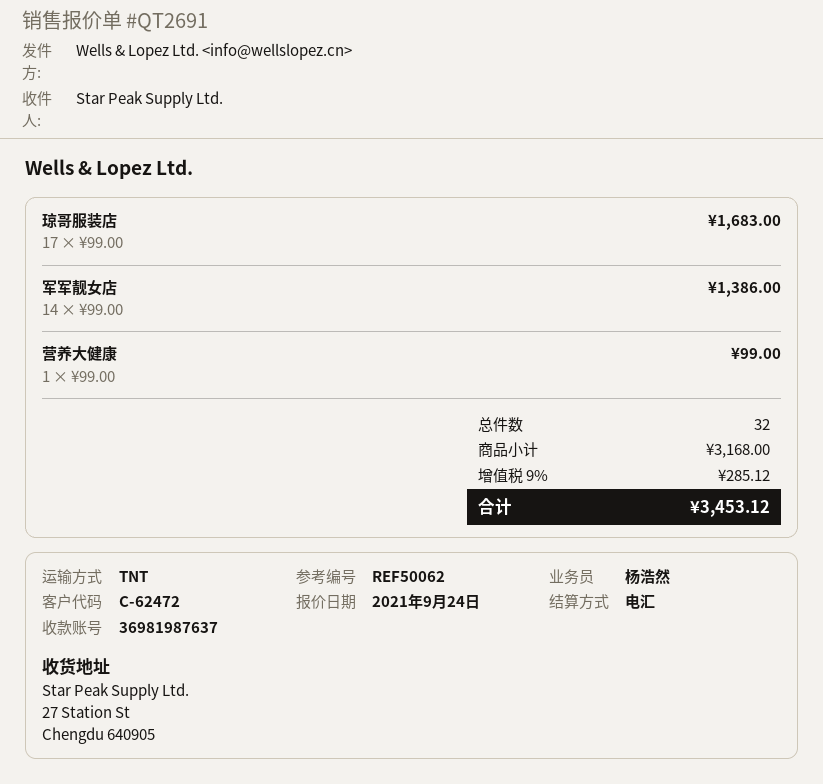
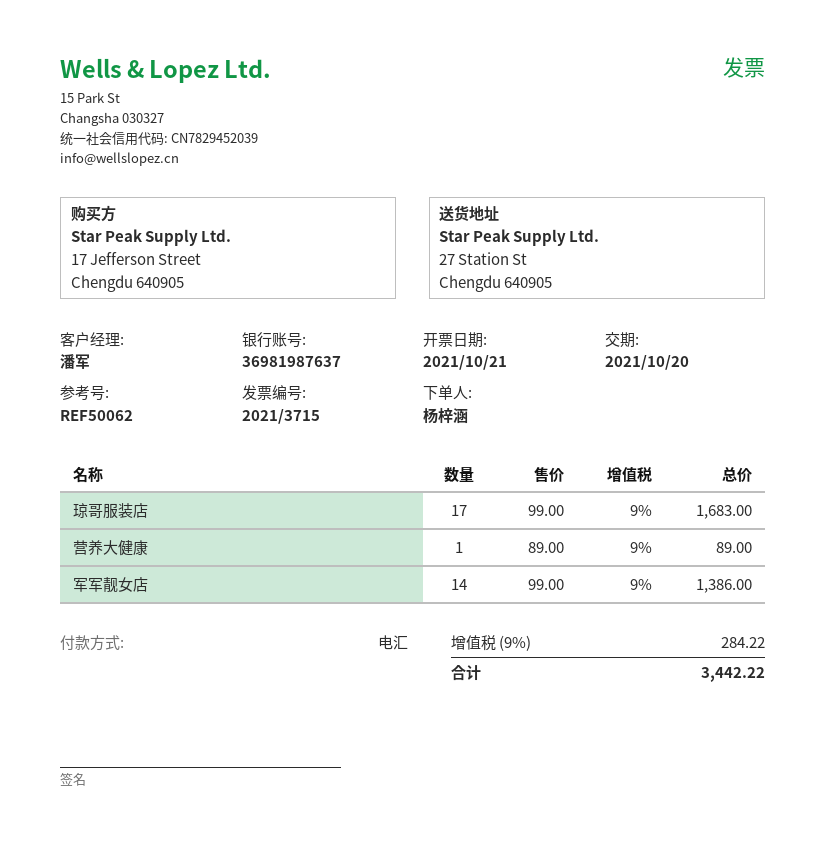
sales rep: 杨浩然 -> 潘军
营养大健康: 1 x 99.00 = 99.00 -> 1 x 89.00 = 89.00
tax: 9% = 285.12 -> 9% = 284.22
total: 3453.12 -> 3442.22

